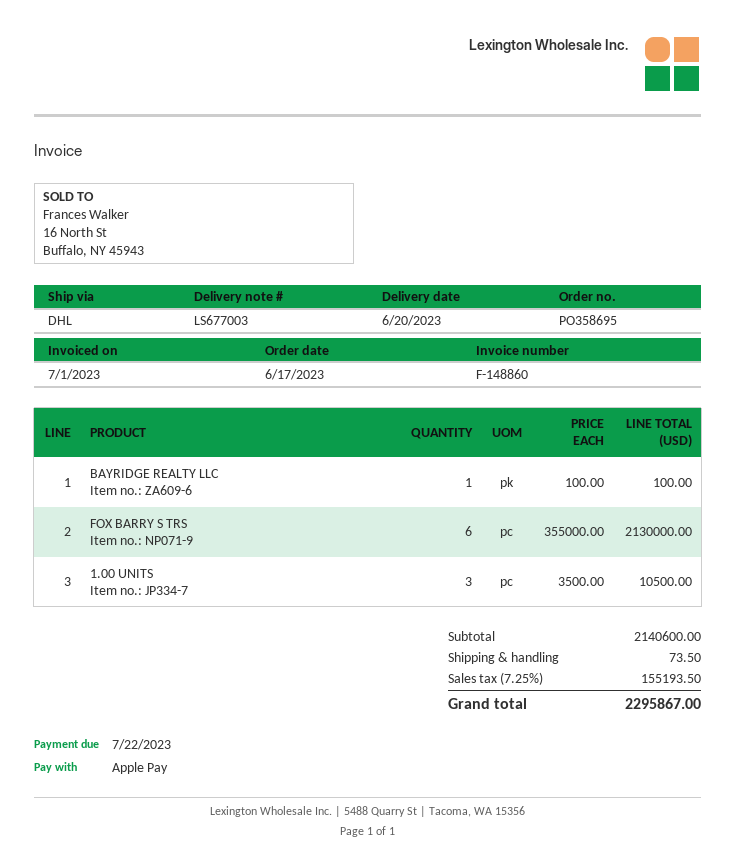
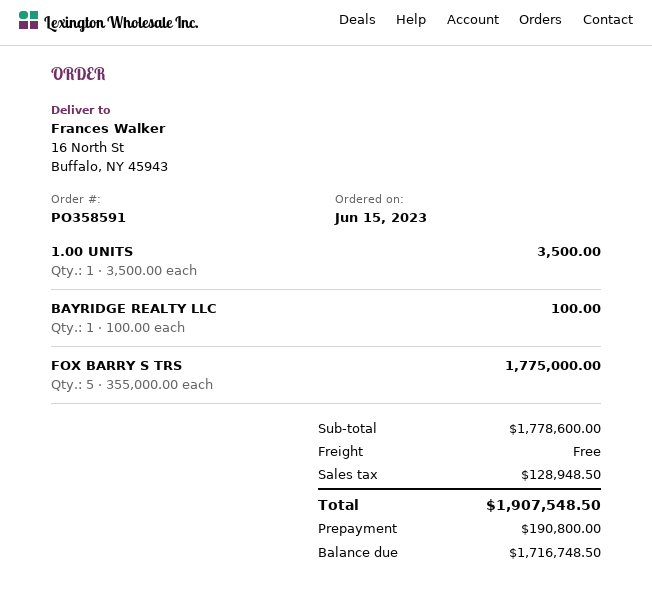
order number: PO358695 -> PO358591
order date: 2023-06-17 -> 2023-06-15
FOX BARRY S TRS: 6 x 355000.00 = 2130000.00 -> 5 x 355000.00 = 1775000.00
1.00 UNITS: 3 x 3500.00 = 10500.00 -> 1 x 3500.00 = 3500.00
subtotal: 2140600.00 -> 1778600.00
shipping: 73.50 -> 0.00
tax: 155193.50 -> 128948.50
total: 2295867.00 -> 1907548.50

